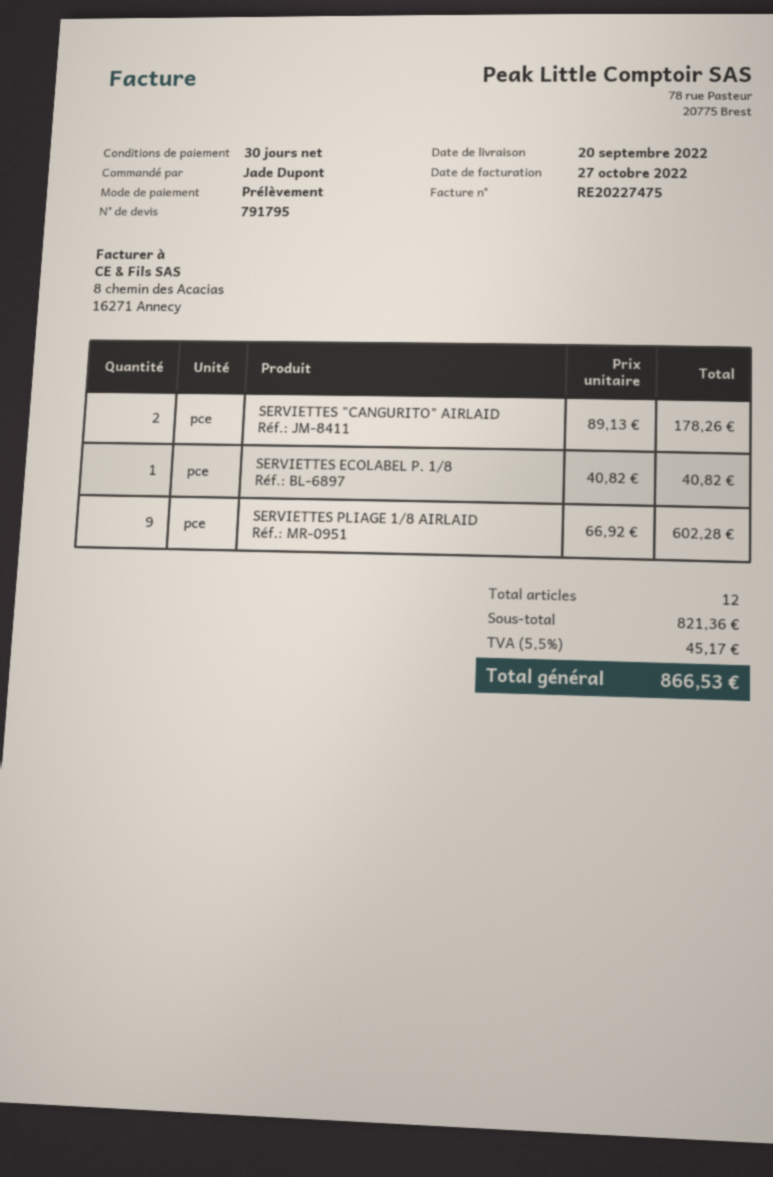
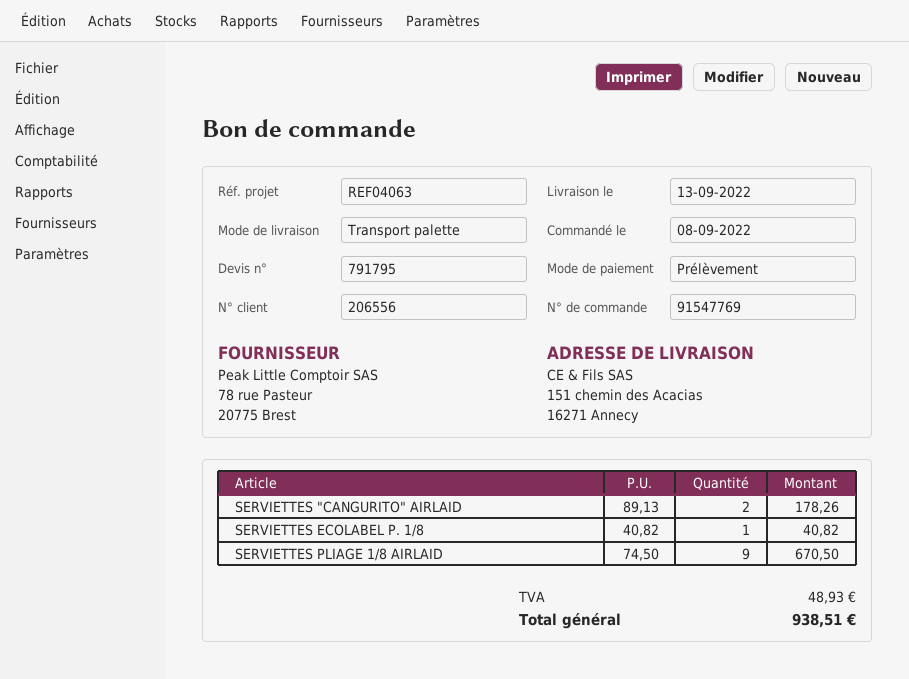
delivery date: 2022-09-20 -> 2022-09-13
SERVIETTES PLIAGE 1/8 AIRLAID: 9 x 66.92 = 602.28 -> 9 x 74.50 = 670.50
tax: 45.17 -> 48.93
total: 866.53 -> 938.51

